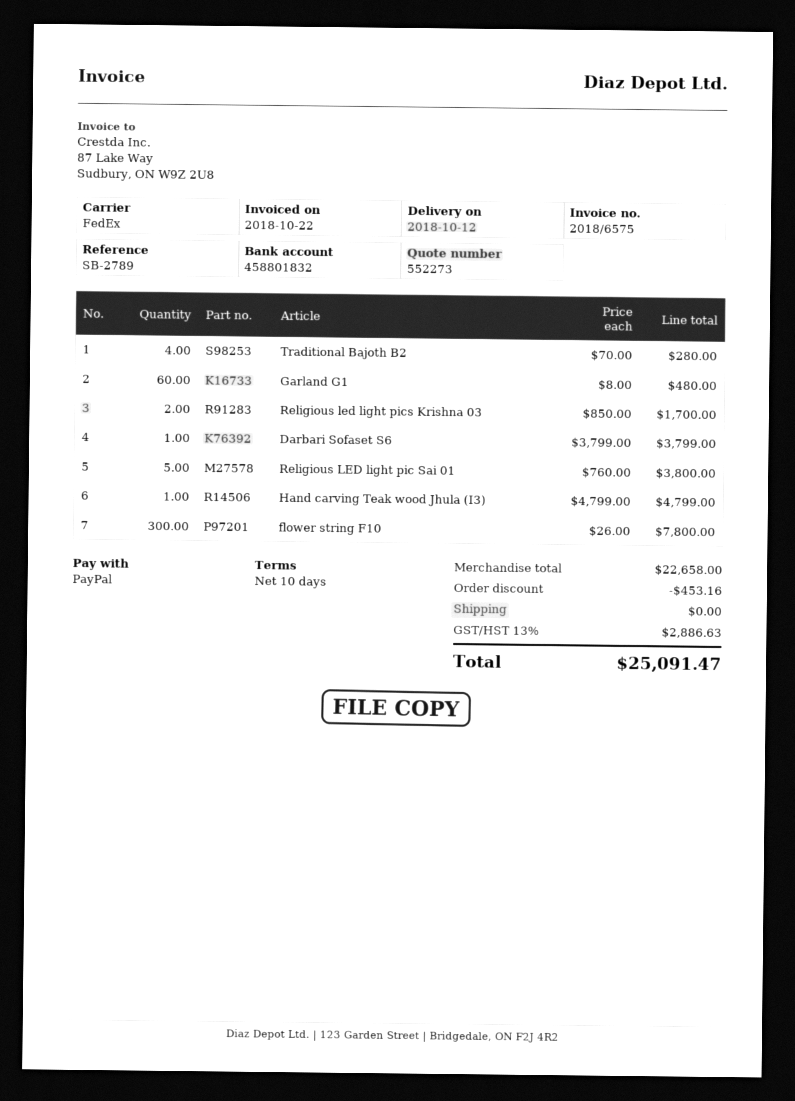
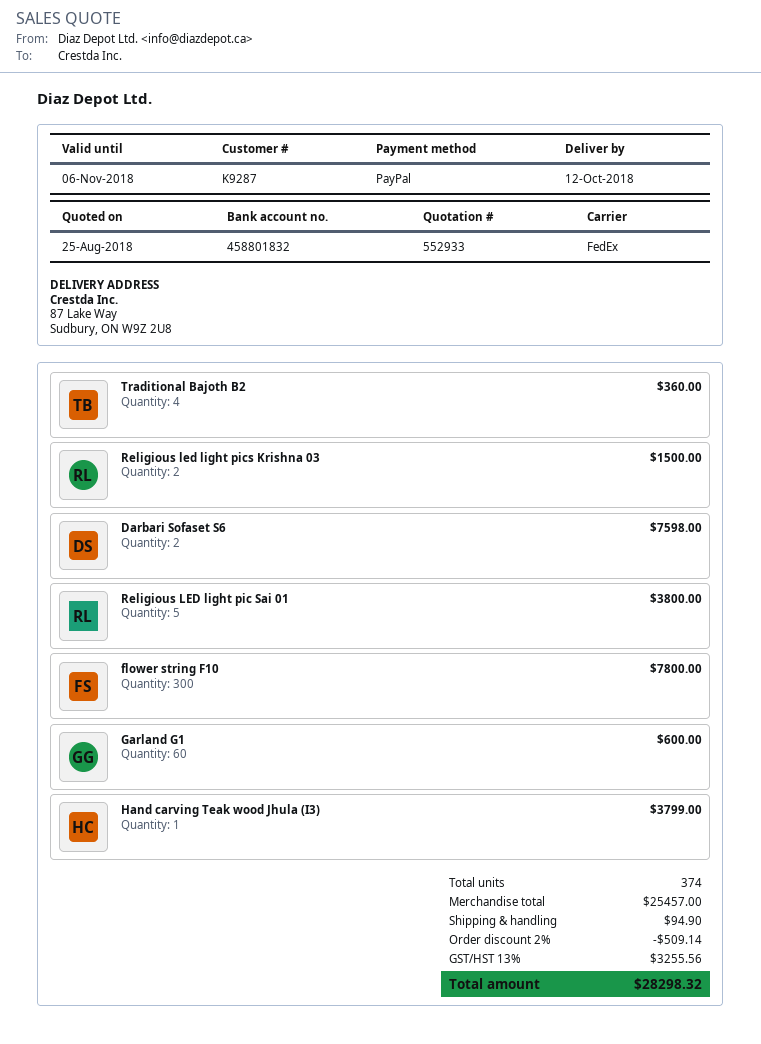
quote number: 552273 -> 552933
Traditional Bajoth B2: 4 for 280.00 -> 4 for 360.00
Garland G1: 60 for 480.00 -> 60 for 600.00
Religious led light pics Krishna 03: 2 for 1700.00 -> 2 for 1500.00
Darbari Sofaset S6: 1 for 3799.00 -> 2 for 7598.00
Hand carving Teak wood Jhula (I3): 1 for 4799.00 -> 1 for 3799.00
subtotal: 22658.00 -> 25457.00
discount: 453.16 -> 509.14
shipping: 0.00 -> 94.90
tax: 13% = 2886.63 -> 13% = 3255.56
total: 25091.47 -> 28298.32

